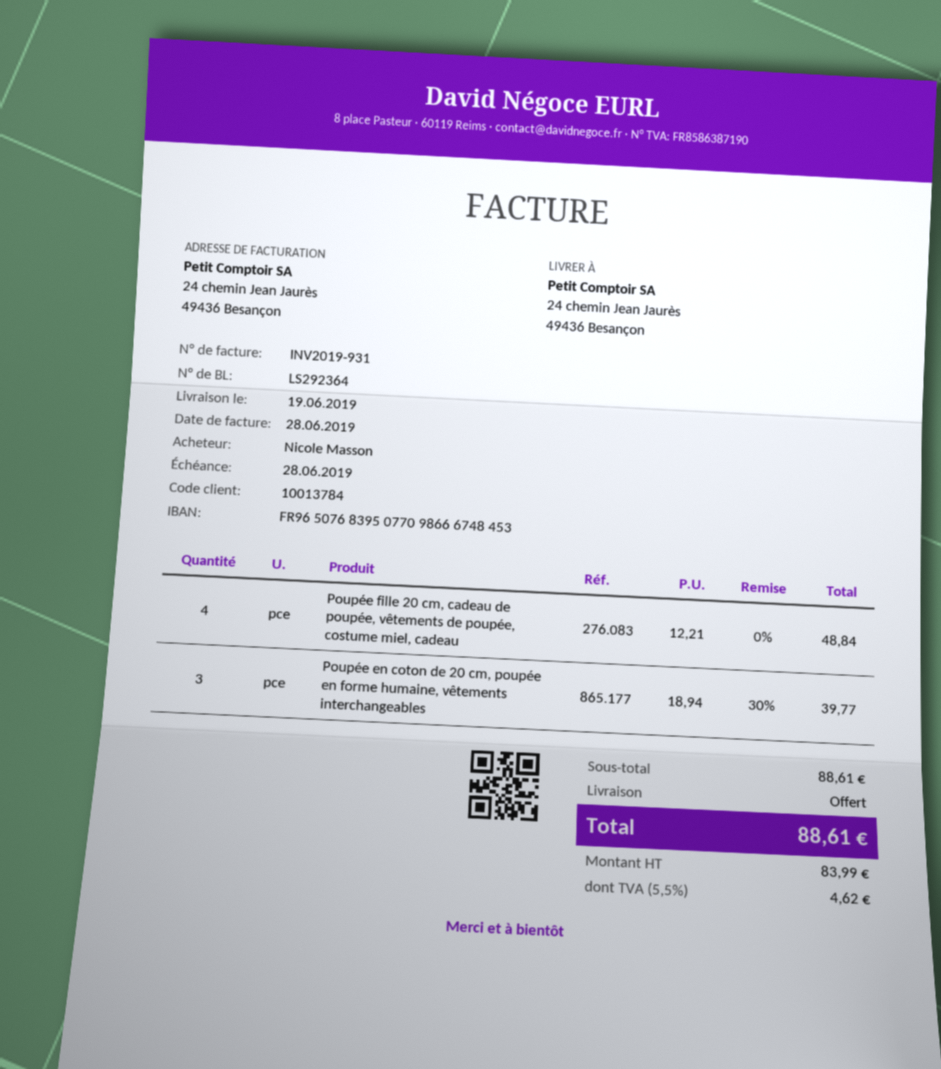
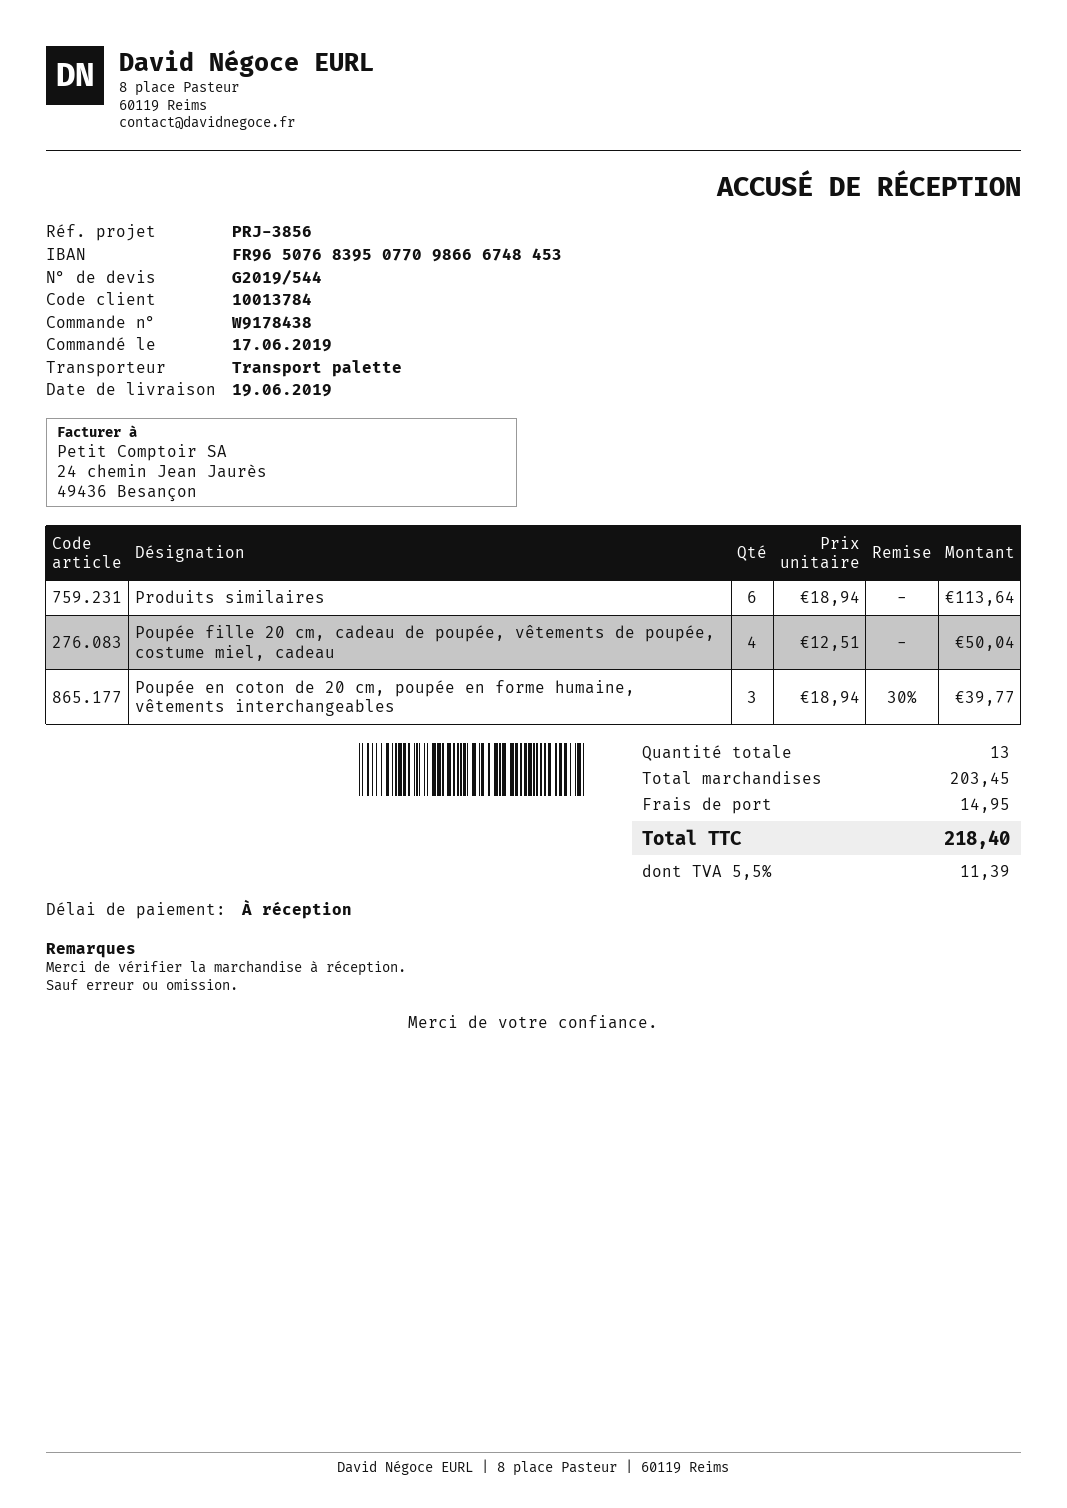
Poupée fille 20 cm, cadeau de poupée, vêtements de poupée, costume miel, cadeau: 4 x 12.21 = 48.84 -> 4 x 12.51 = 50.04
Produits similaires: none -> 6 x 18.94 = 113.64
subtotal: 88.61 -> 203.45
shipping: 0.00 -> 14.95
tax: 5.5% = 4.62 -> 5.5% = 11.39
total: 88.61 -> 218.40

